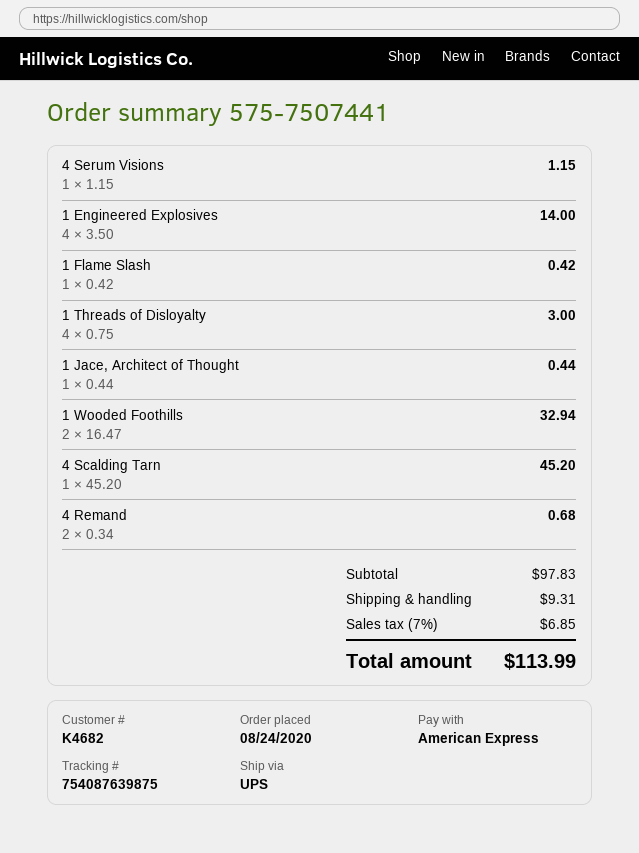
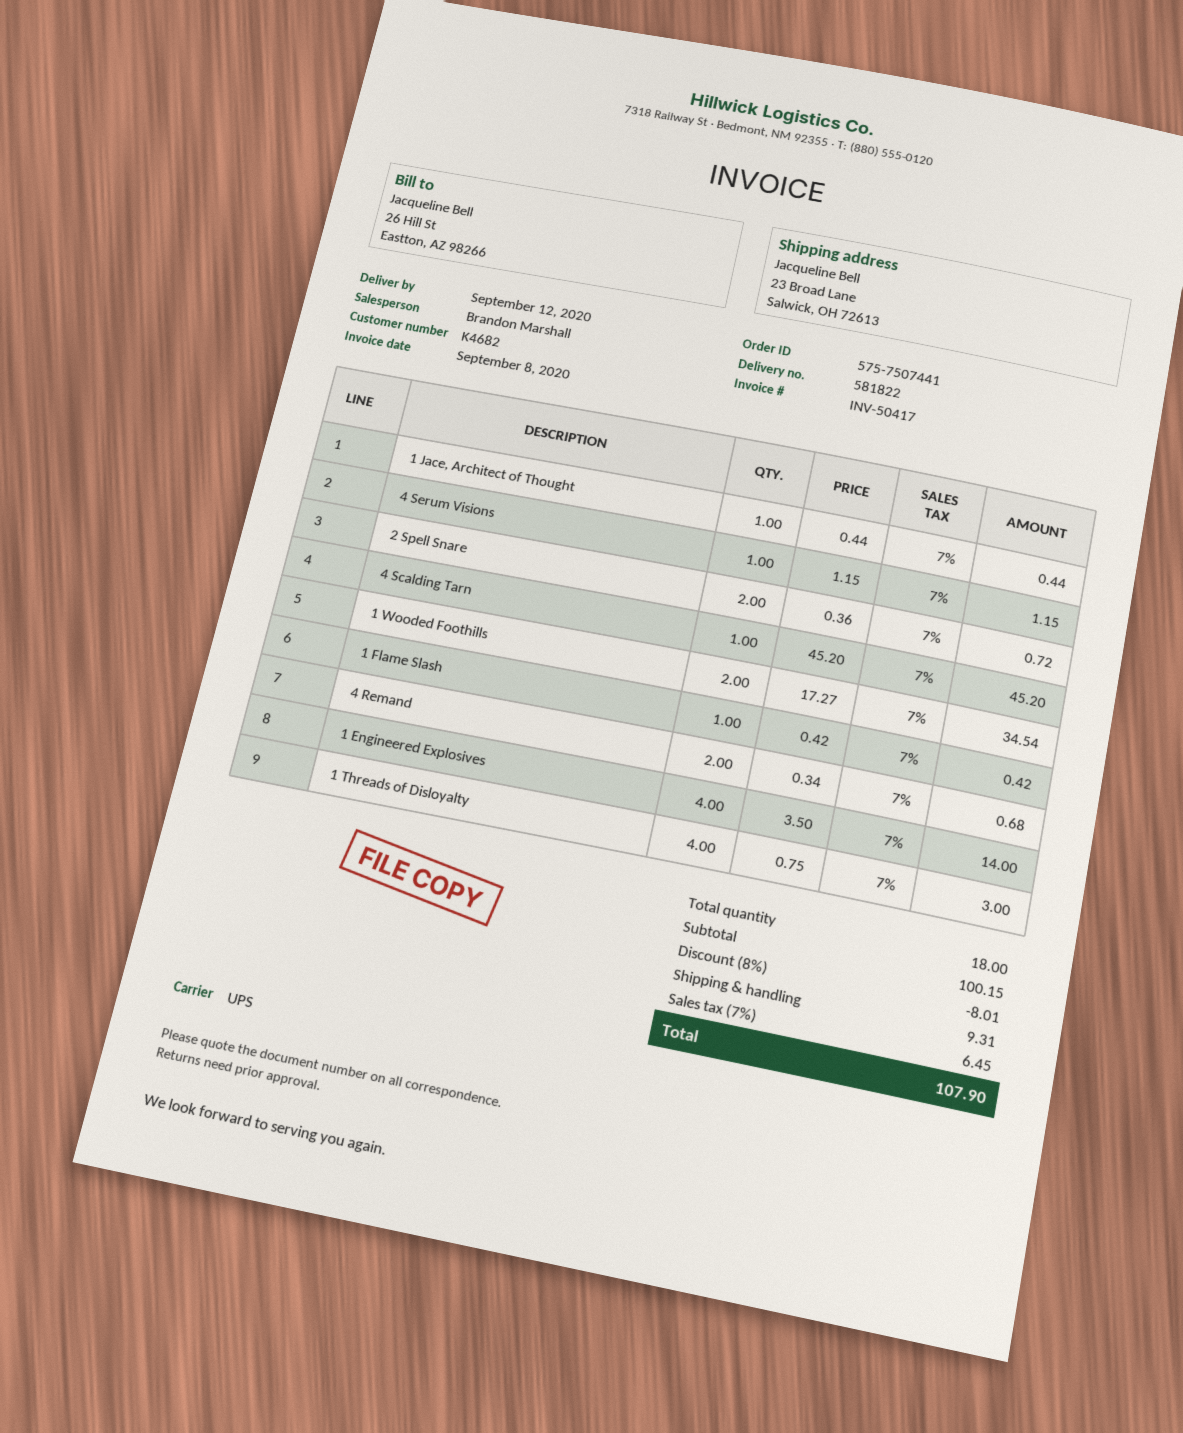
1 Wooded Foothills: 2 x 16.47 = 32.94 -> 2 x 17.27 = 34.54
2 Spell Snare: none -> 2 x 0.36 = 0.72
subtotal: 97.83 -> 100.15
discount: none -> 8% = 8.01
tax: 7% = 6.85 -> 7% = 6.45
total: 113.99 -> 107.90

